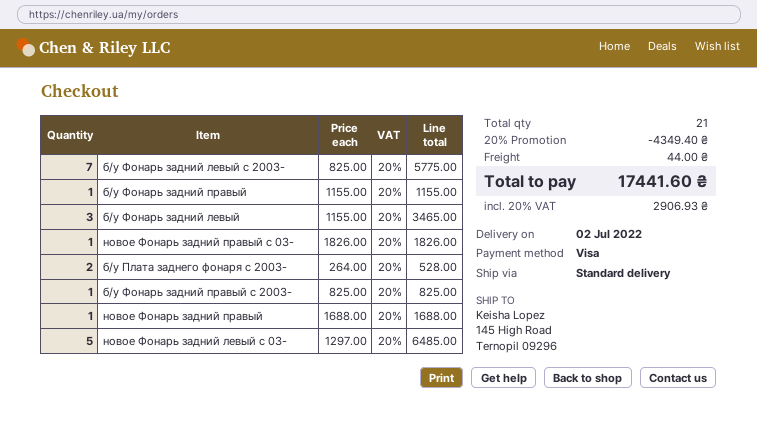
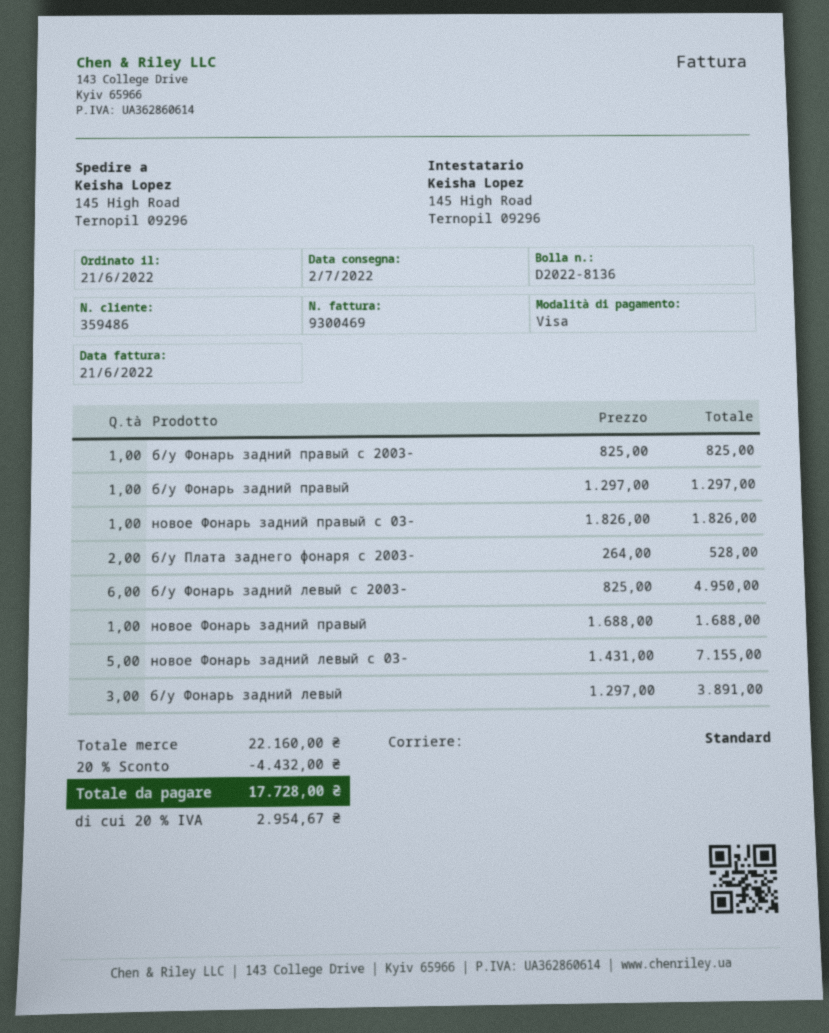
б/у Фонарь задний левый с 2003-: 7 x 825.00 = 5775.00 -> 6 x 825.00 = 4950.00
б/у Фонарь задний правый: 1 x 1155.00 = 1155.00 -> 1 x 1297.00 = 1297.00
б/у Фонарь задний левый: 3 x 1155.00 = 3465.00 -> 3 x 1297.00 = 3891.00
новое Фонарь задний левый с 03-: 5 x 1297.00 = 6485.00 -> 5 x 1431.00 = 7155.00
discount: 20% = 4349.40 -> 20% = 4432.00
shipping: 44.00 -> none
tax: 20% = 2906.93 -> 20% = 2954.67
total: 17441.60 -> 17728.00

